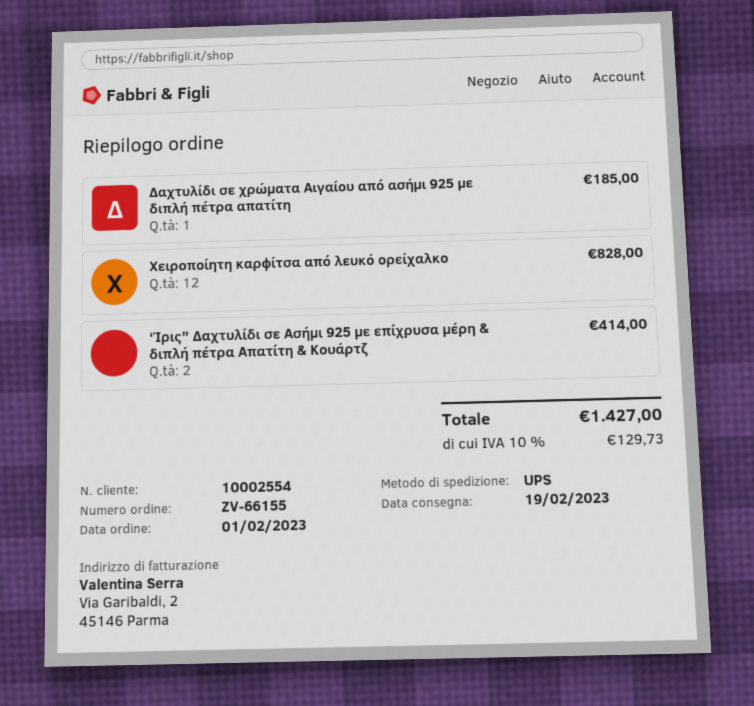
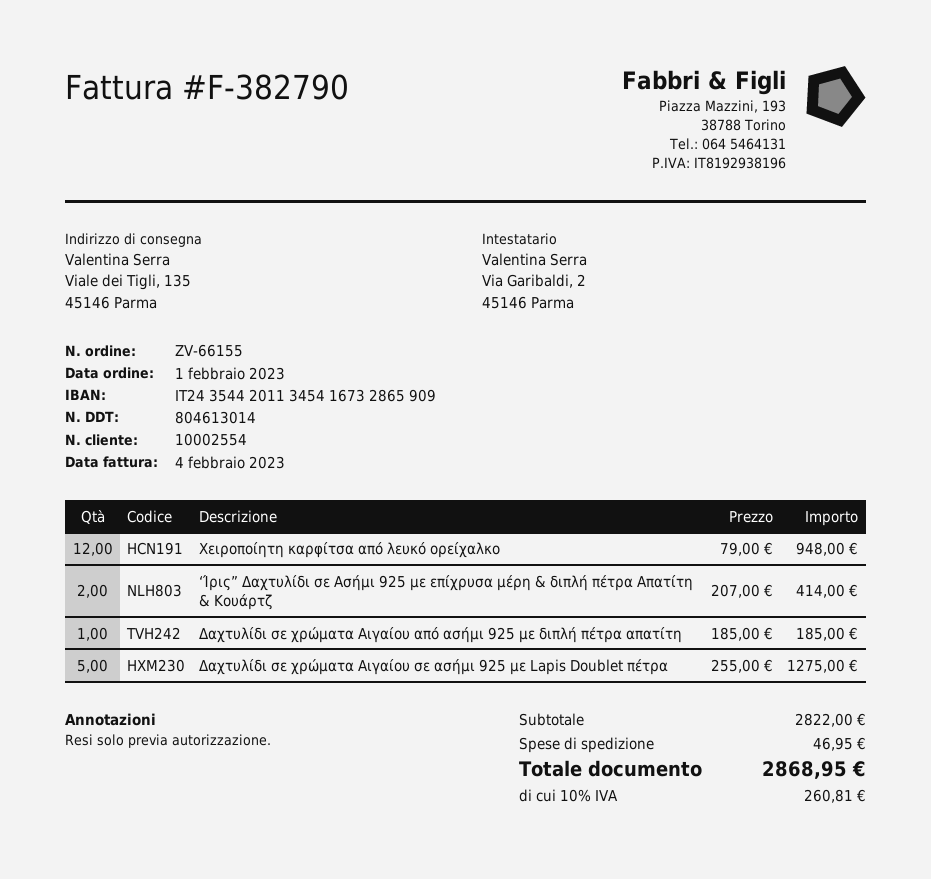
Χειροποίητη καρφίτσα από λευκό ορείχαλκο: 12 for 828.00 -> 12 for 948.00
Δαχτυλίδι σε χρώματα Αιγαίου σε ασήμι 925 με Lapis Doublet πέτρα: none -> 5 for 1275.00
shipping: none -> 46.95
tax: 10% = 129.73 -> 10% = 260.81
total: 1427.00 -> 2868.95

